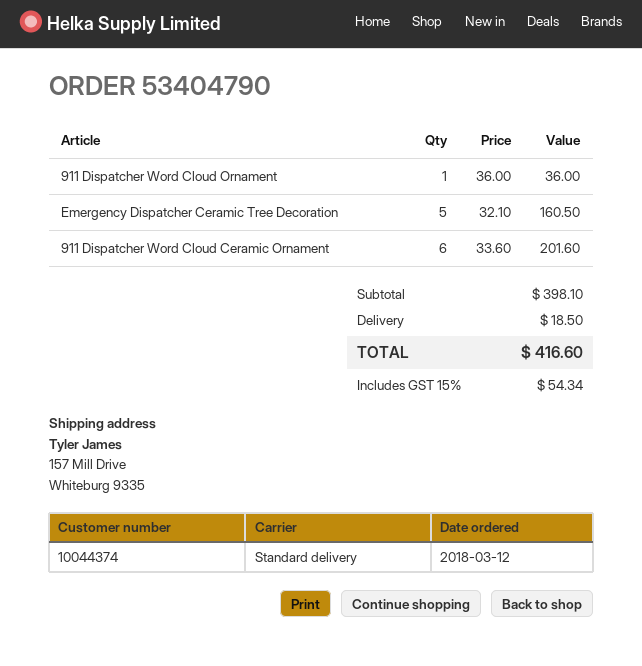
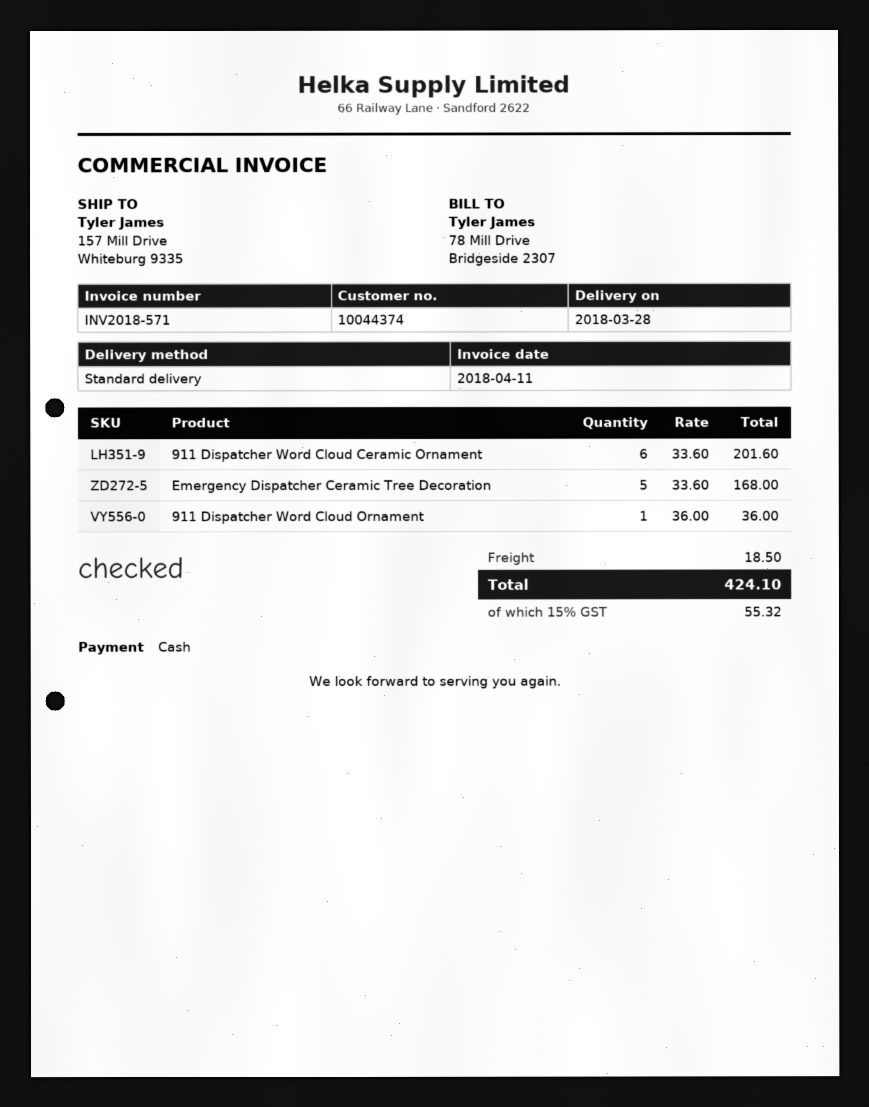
Emergency Dispatcher Ceramic Tree Decoration: 5 x 32.10 = 160.50 -> 5 x 33.60 = 168.00
tax: 15% = 54.34 -> 15% = 55.32
total: 416.60 -> 424.10

